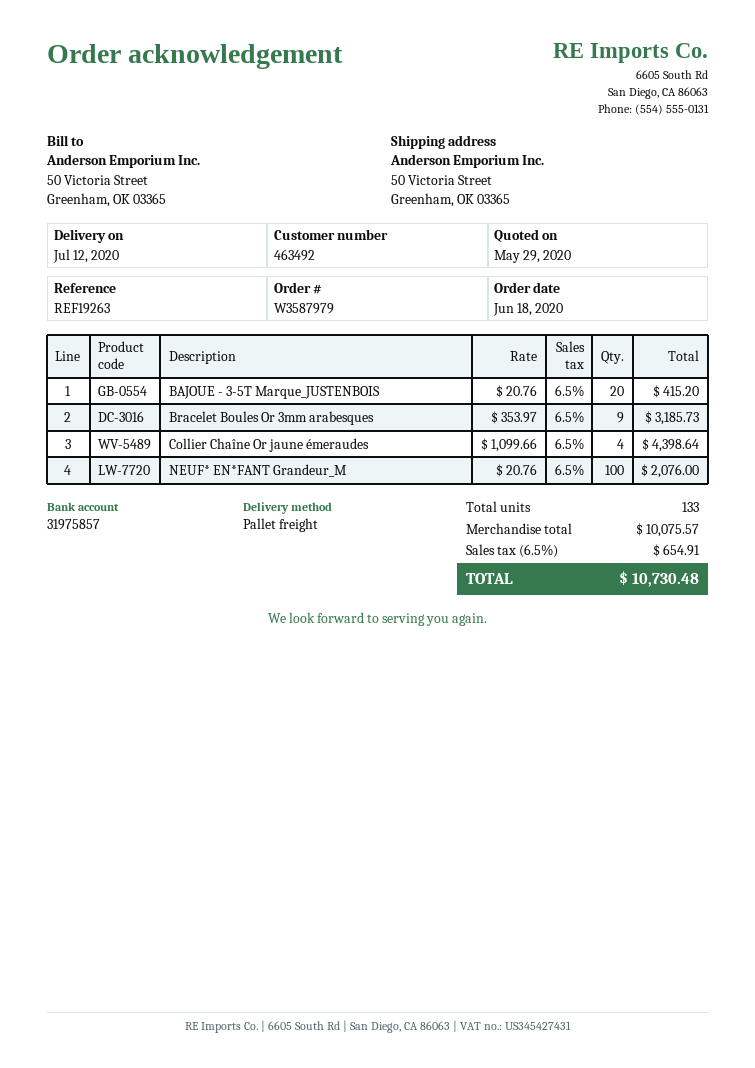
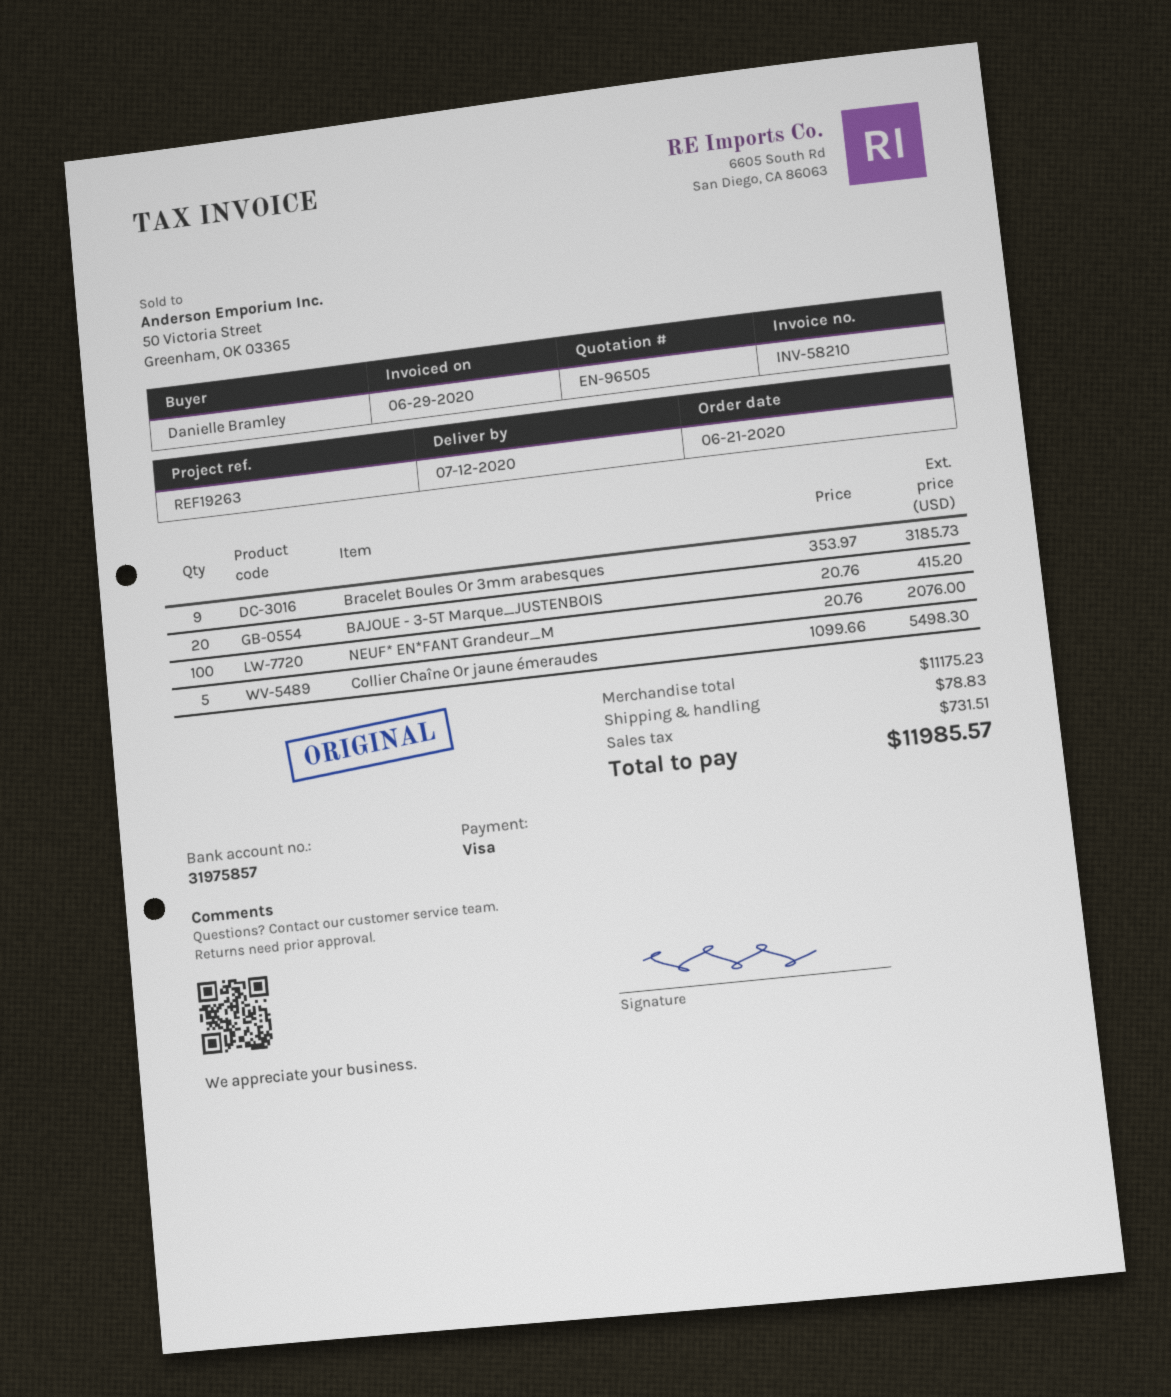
order date: 2020-06-18 -> 2020-06-21
Collier Chaîne Or jaune émeraudes: 4 x 1099.66 = 4398.64 -> 5 x 1099.66 = 5498.30
subtotal: 10075.57 -> 11175.23
shipping: none -> 78.83
tax: 654.91 -> 731.51
total: 10730.48 -> 11985.57

